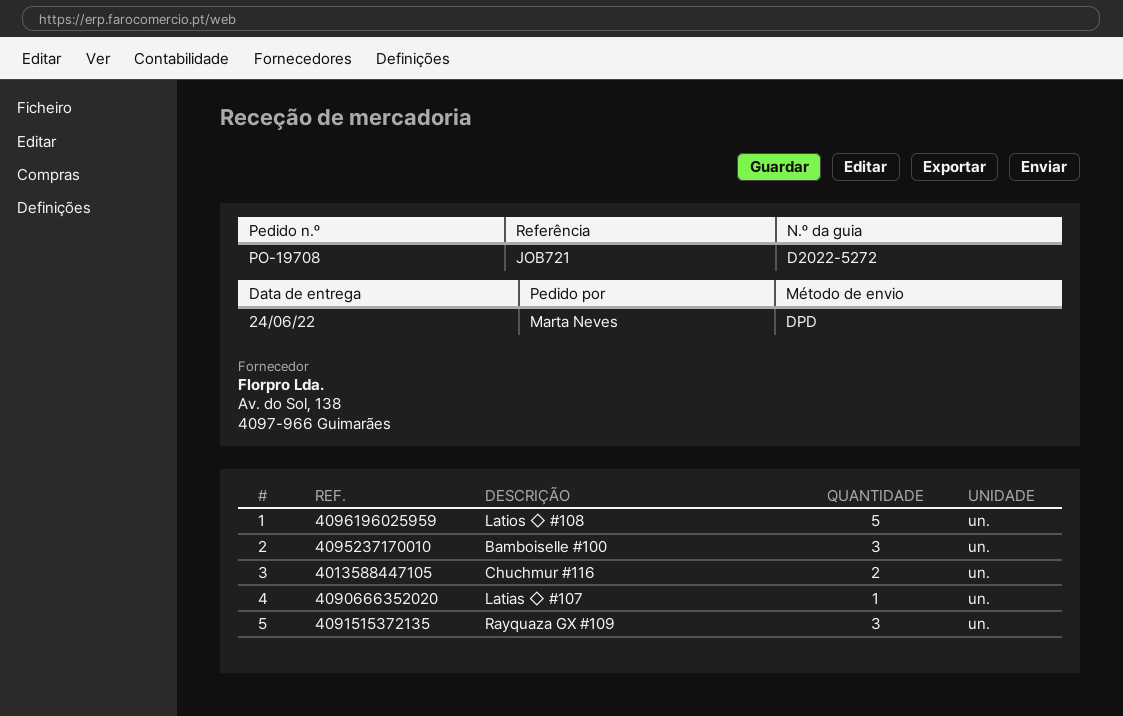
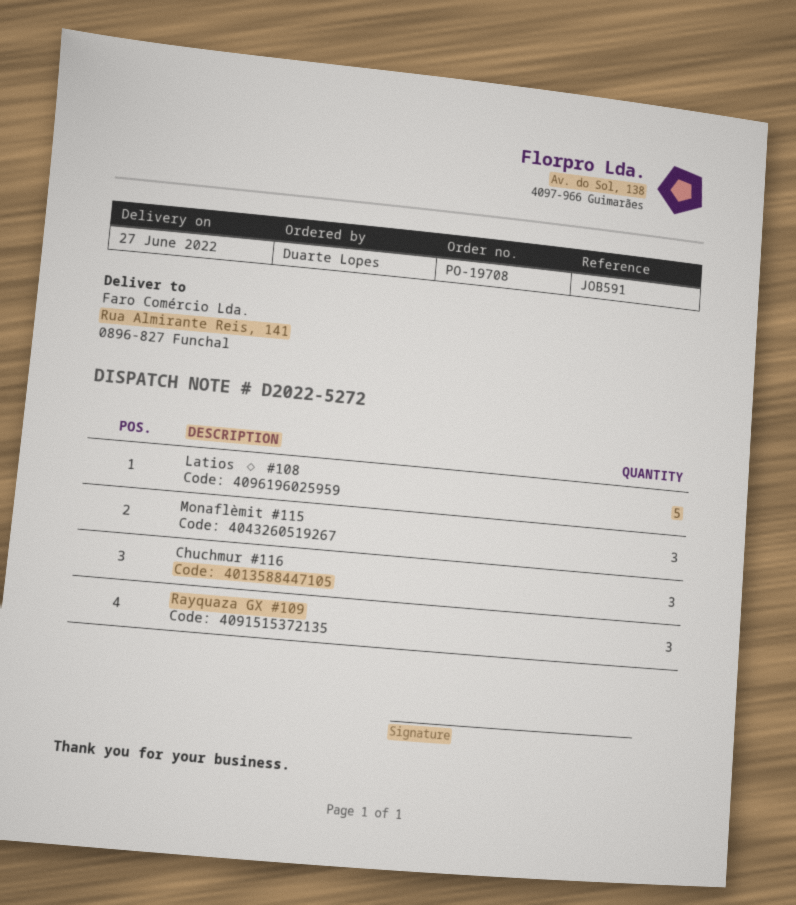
delivery date: 2022-06-24 -> 2022-06-27
reference: JOB721 -> JOB591
ordered by: Marta Neves -> Duarte Lopes
Bamboiselle #100: 3 -> none
Chuchmur #116: 2 -> 3
Latias ◇ #107: 1 -> none
Monaflèmit #115: none -> 3

